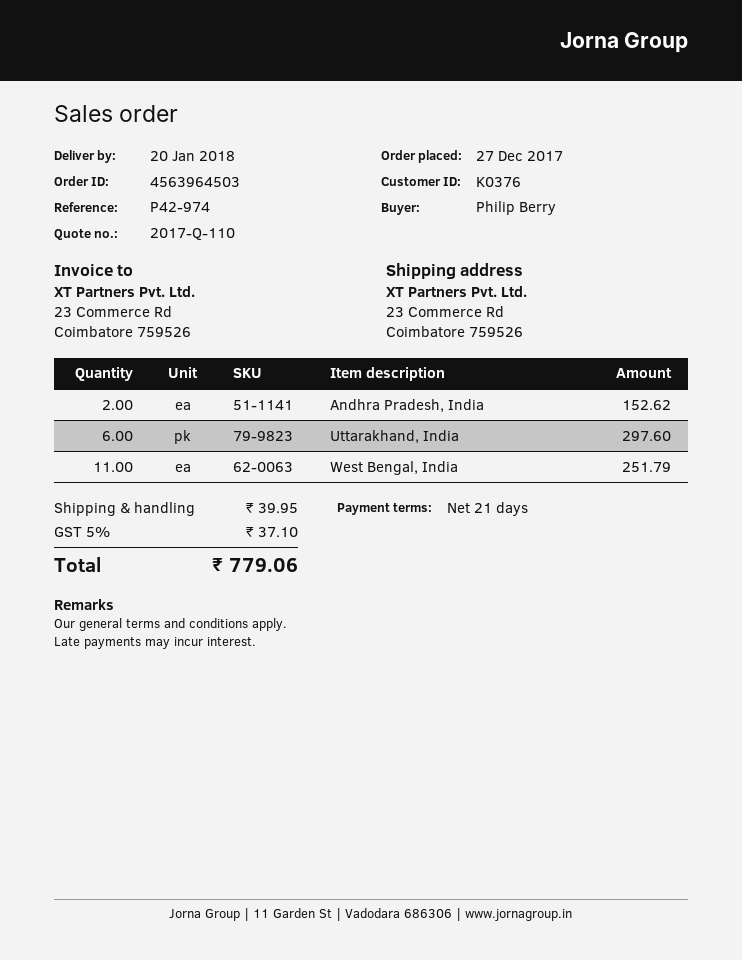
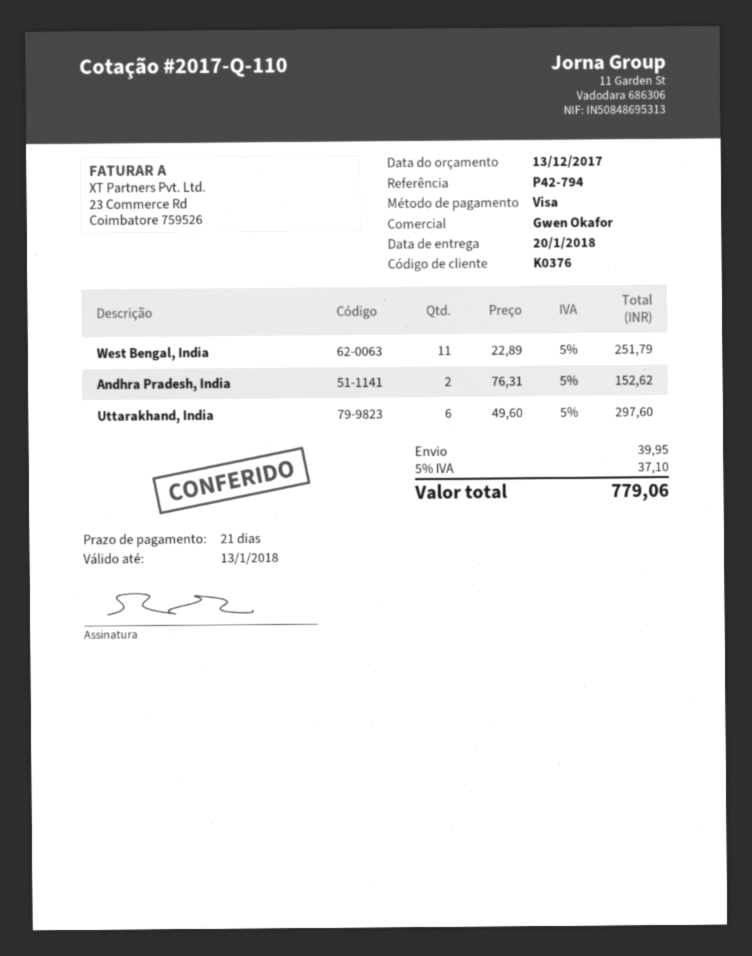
reference: P42-974 -> P42-794

